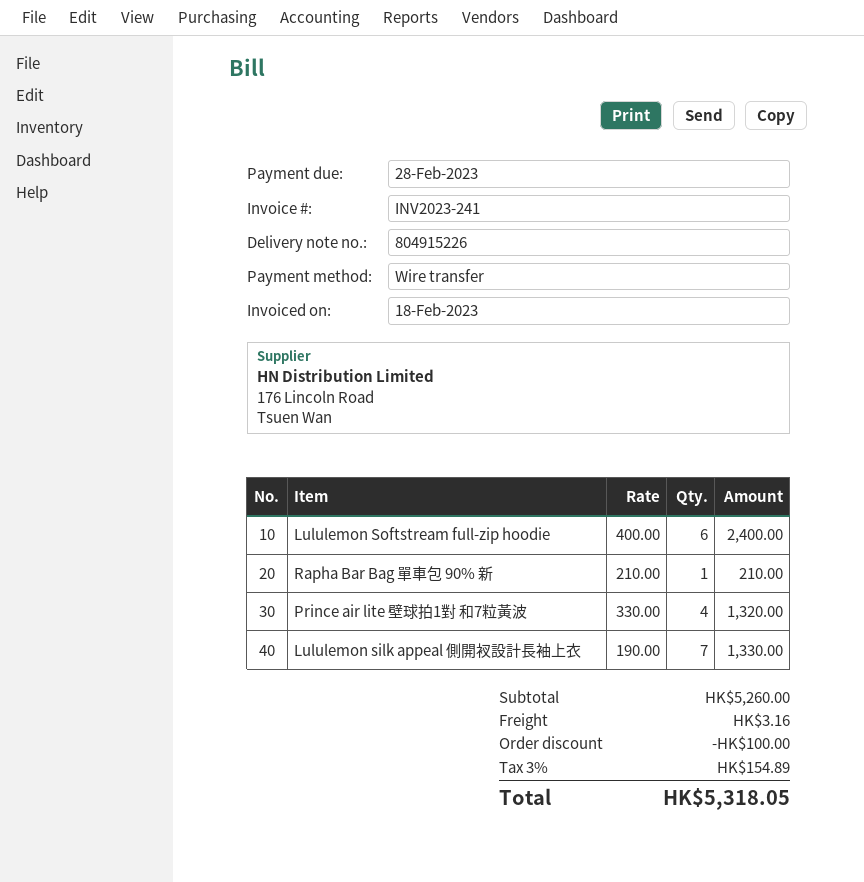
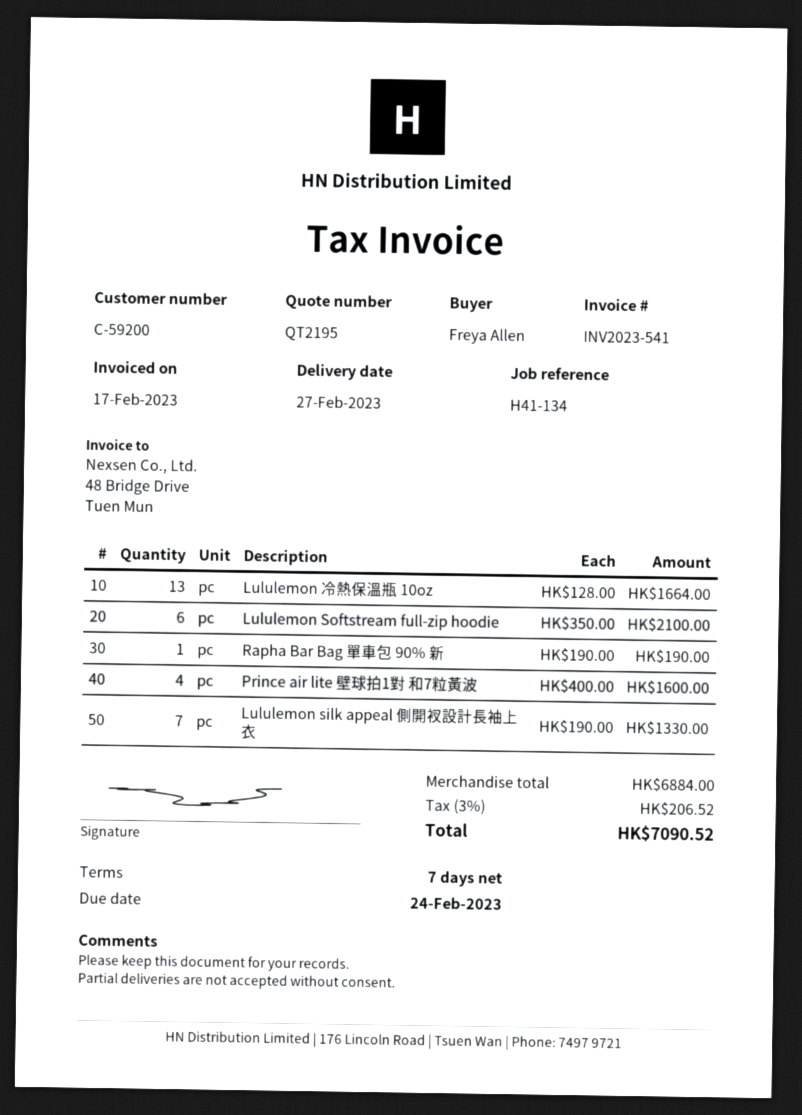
invoice number: INV2023-241 -> INV2023-541
invoice date: 2023-02-18 -> 2023-02-17
due date: 2023-02-28 -> 2023-02-24
Lululemon Softstream full-zip hoodie: 6 x 400.00 = 2400.00 -> 6 x 350.00 = 2100.00
Rapha Bar Bag 單車包 90% 新: 1 x 210.00 = 210.00 -> 1 x 190.00 = 190.00
Prince air lite 壁球拍1對 和7粒黃波: 4 x 330.00 = 1320.00 -> 4 x 400.00 = 1600.00
Lululemon 冷熱保溫瓶 10oz: none -> 13 x 128.00 = 1664.00
subtotal: 5260.00 -> 6884.00
discount: 100.00 -> none
shipping: 3.16 -> none
tax: 3% = 154.89 -> 3% = 206.52
total: 5318.05 -> 7090.52

